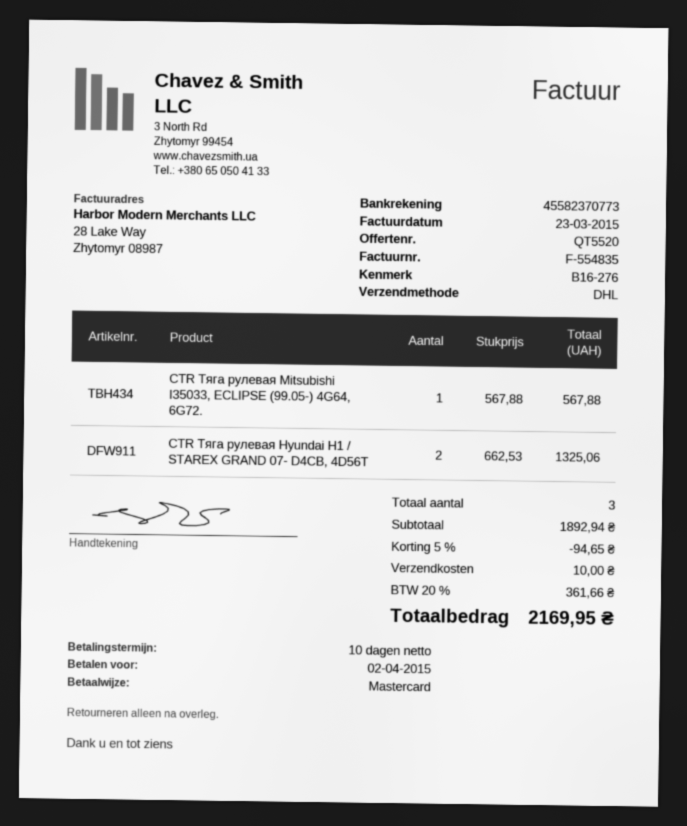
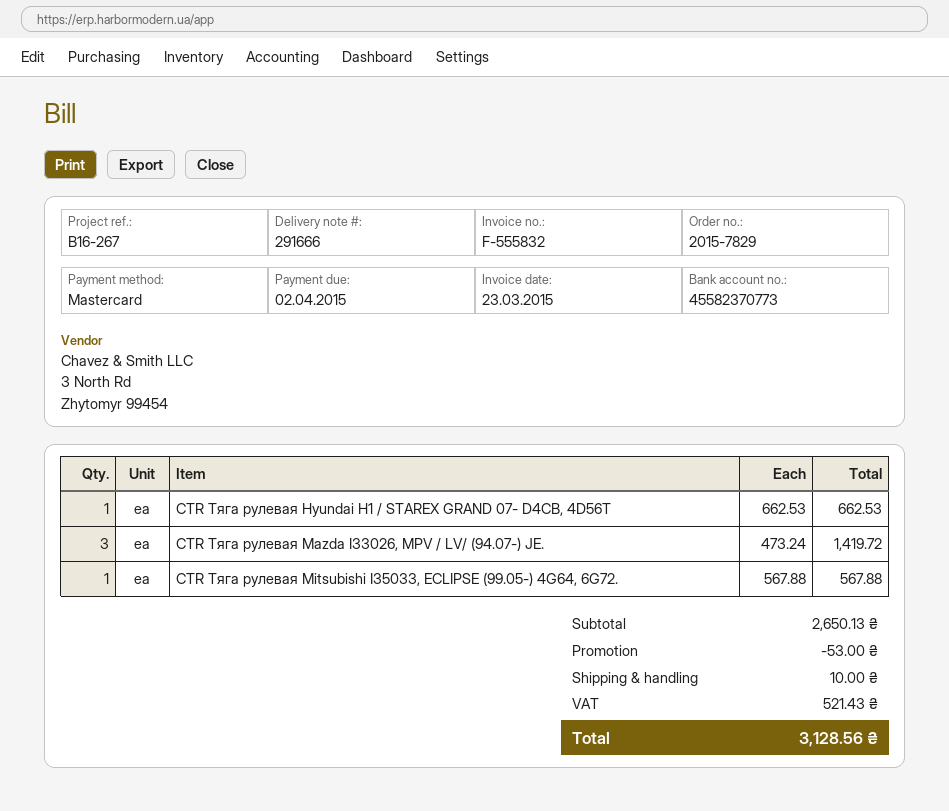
invoice number: F-554835 -> F-555832
reference: B16-276 -> B16-267
CTR Тяга рулевая Hyundai H1 / STAREX GRAND 07- D4CB, 4D56T: 2 x 662.53 = 1325.06 -> 1 x 662.53 = 662.53
CTR Тяга рулевая Mazda I33026, MPV / LV/ (94.07-) JE.: none -> 3 x 473.24 = 1419.72
subtotal: 1892.94 -> 2650.13
discount: 94.65 -> 53.00
tax: 361.66 -> 521.43
total: 2169.95 -> 3128.56

